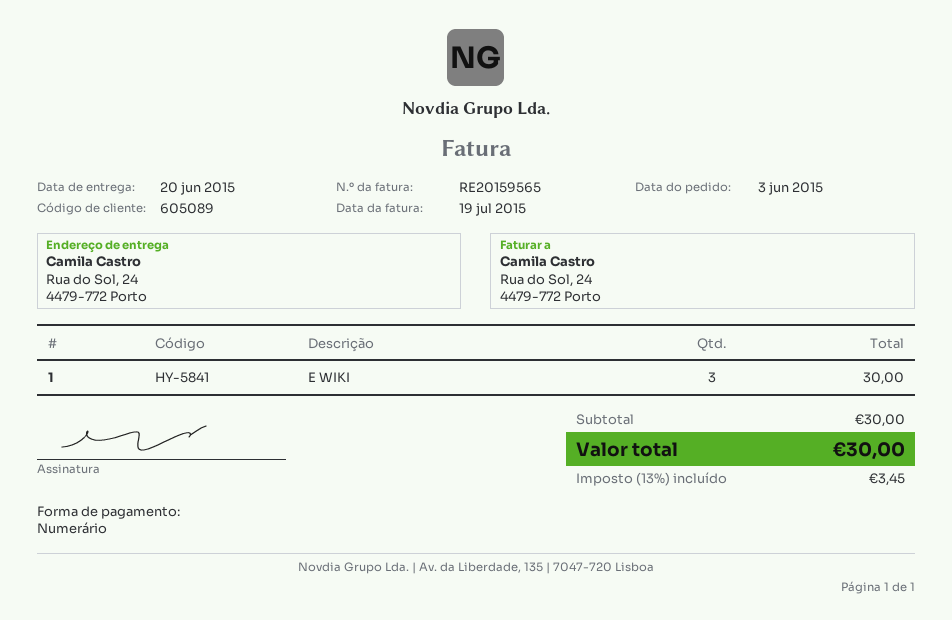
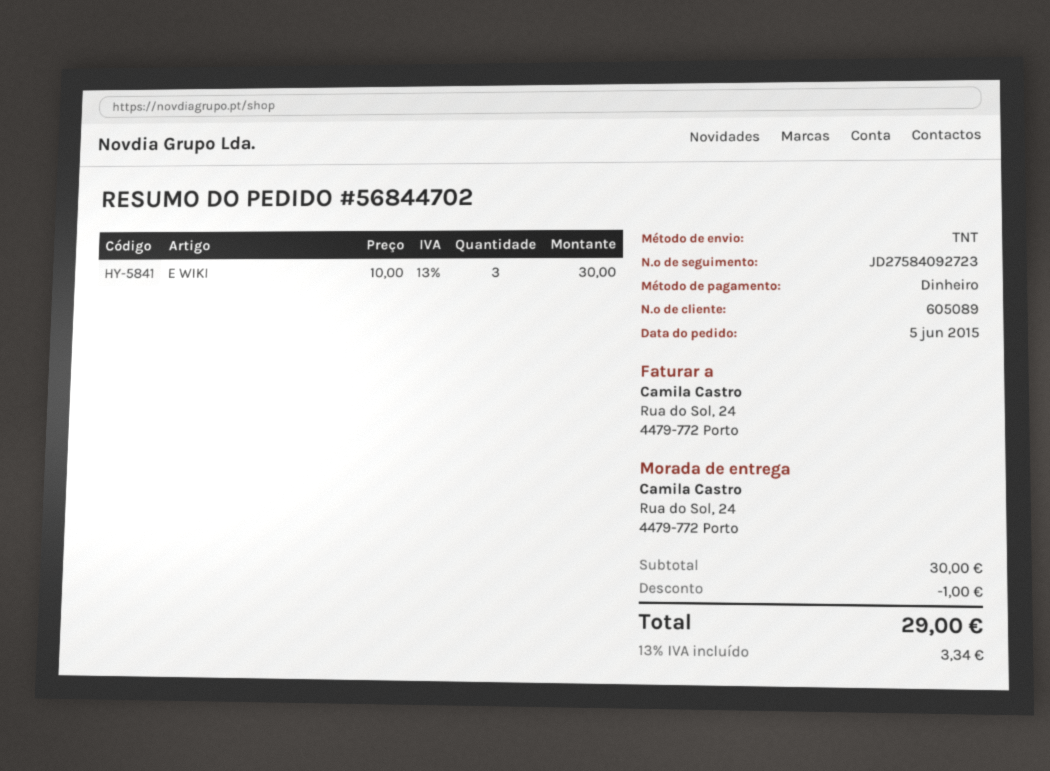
order date: 2015-06-03 -> 2015-06-05
discount: none -> 1.00
tax: 13% = 3.45 -> 13% = 3.34
total: 30.00 -> 29.00

